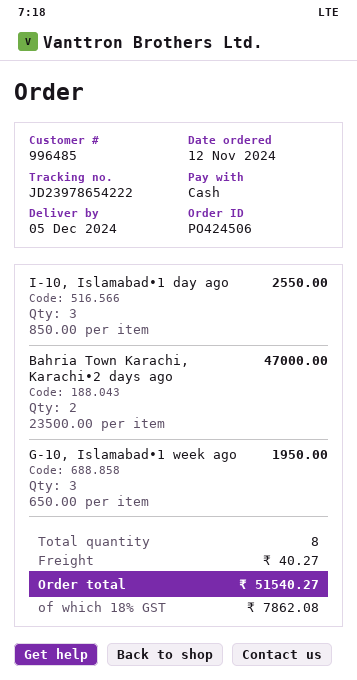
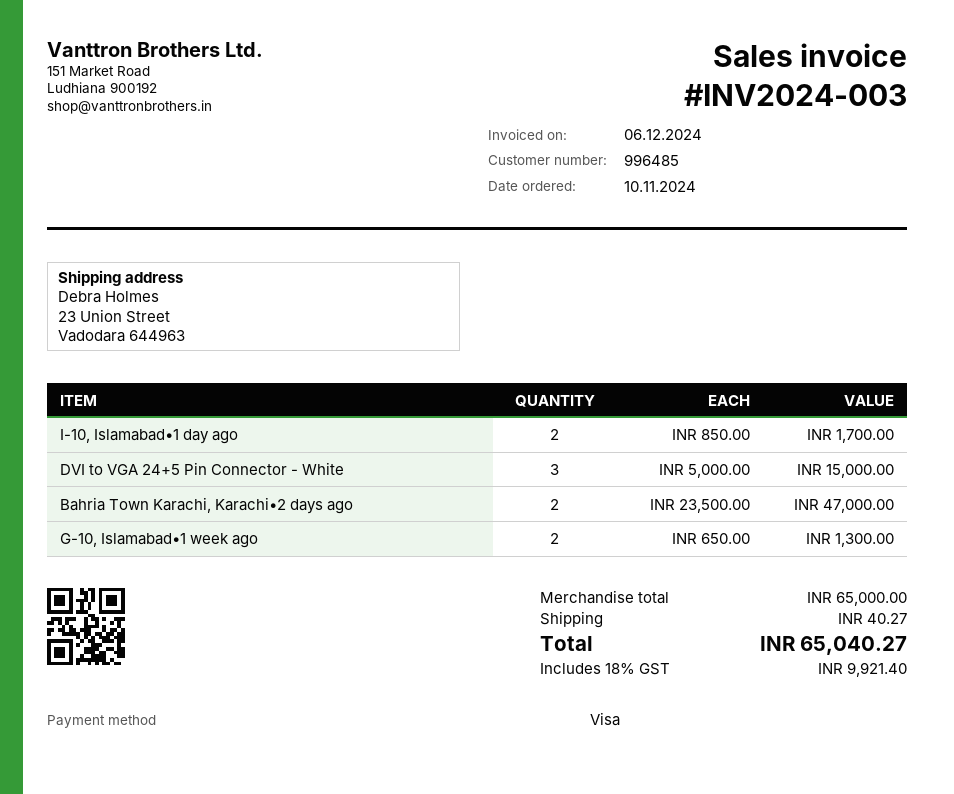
order date: 2024-11-12 -> 2024-11-10
payment method: cash -> Visa
I-10, Islamabad•1 day ago: 3 x 850.00 = 2550.00 -> 2 x 850.00 = 1700.00
G-10, Islamabad•1 week ago: 3 x 650.00 = 1950.00 -> 2 x 650.00 = 1300.00
DVI to VGA 24+5 Pin Connector - White: none -> 3 x 5000.00 = 15000.00
tax: 18% = 7862.08 -> 18% = 9921.40
total: 51540.27 -> 65040.27

